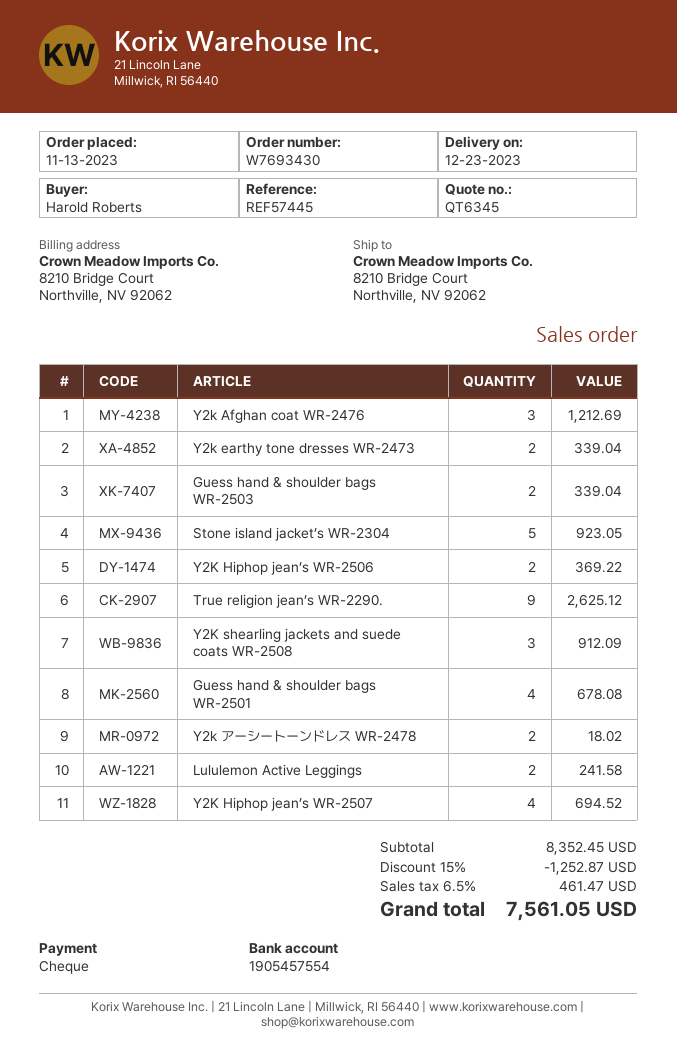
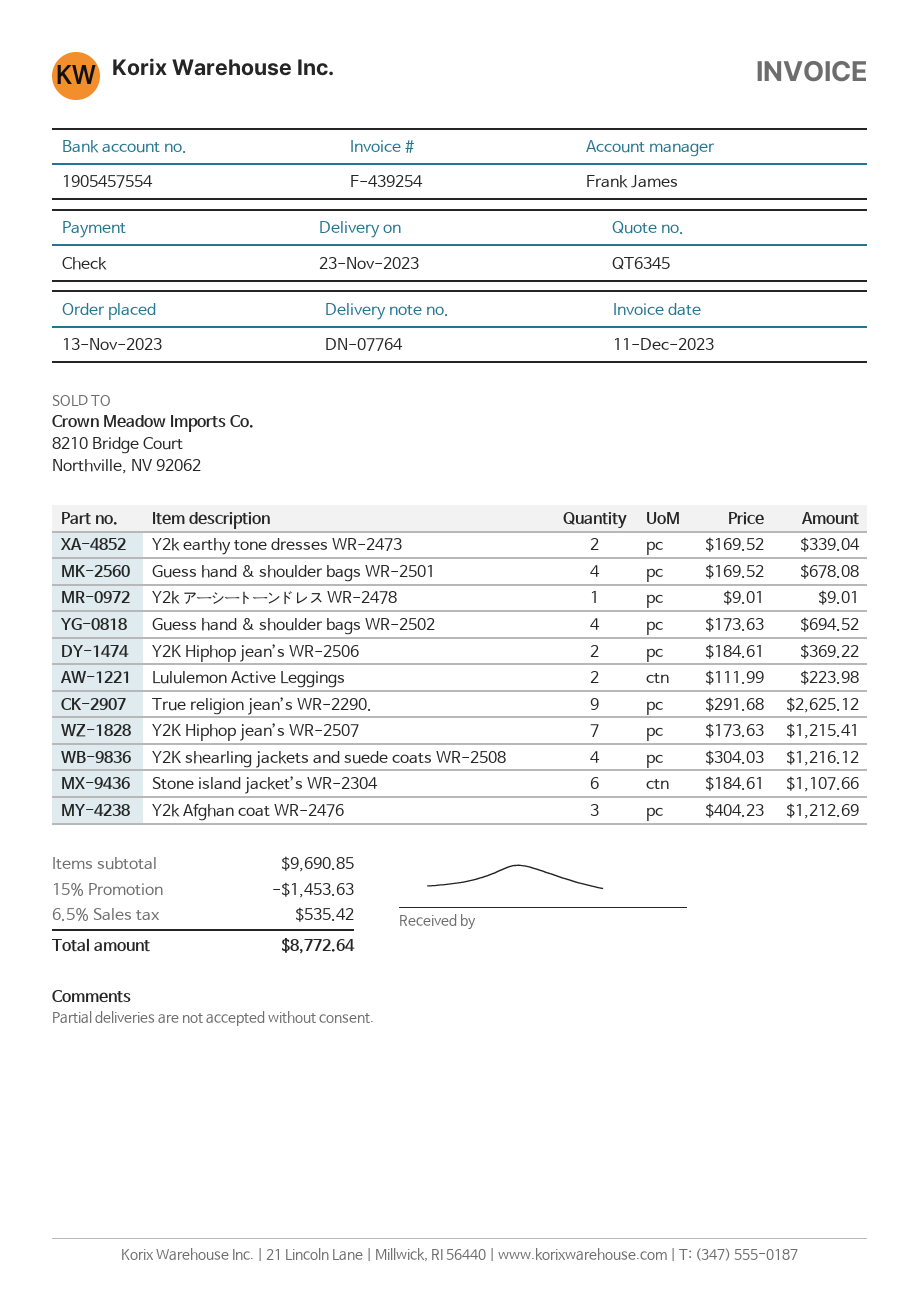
delivery date: 2023-12-23 -> 2023-11-23
Guess hand & shoulder bags WR-2503: 2 for 339.04 -> none
Stone island jacket’s WR-2304: 5 for 923.05 -> 6 for 1107.66
Y2K shearling jackets and suede coats WR-2508: 3 for 912.09 -> 4 for 1216.12
Y2k アーシートーンドレス WR-2478: 2 for 18.02 -> 1 for 9.01
Lululemon Active Leggings: 2 for 241.58 -> 2 for 223.98
Y2K Hiphop jean’s WR-2507: 4 for 694.52 -> 7 for 1215.41
Guess hand & shoulder bags WR-2502: none -> 4 for 694.52
subtotal: 8352.45 -> 9690.85
discount: 15% = 1252.87 -> 15% = 1453.63
tax: 6.5% = 461.47 -> 6.5% = 535.42
total: 7561.05 -> 8772.64

